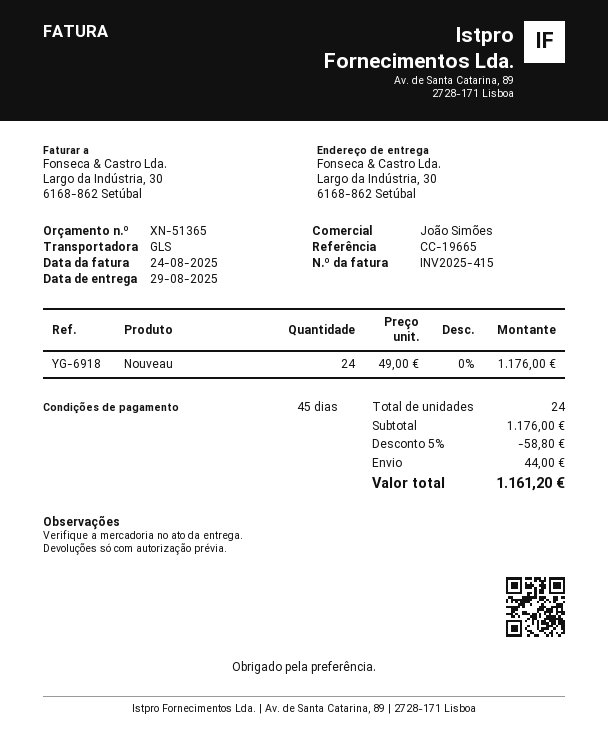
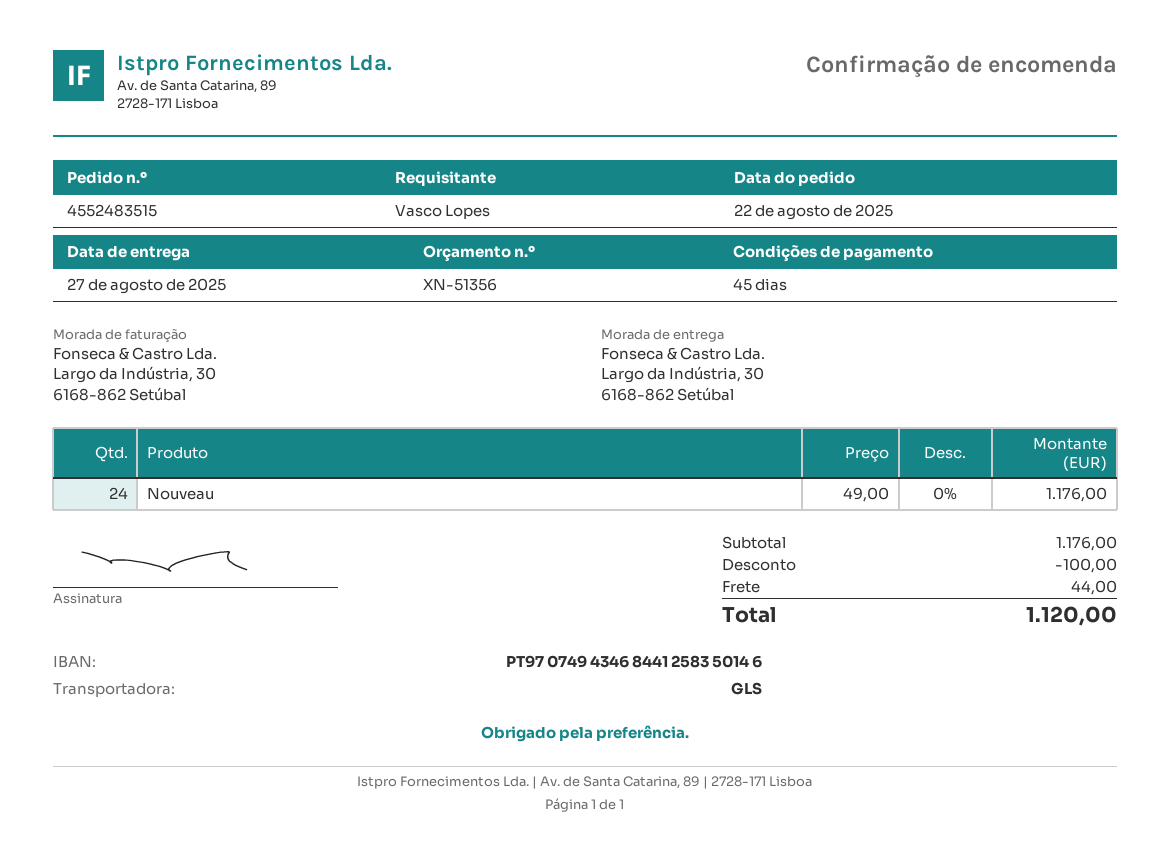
quote number: XN-51365 -> XN-51356
delivery date: 2025-08-29 -> 2025-08-27
discount: 58.80 -> 100.00
total: 1161.20 -> 1120.00

